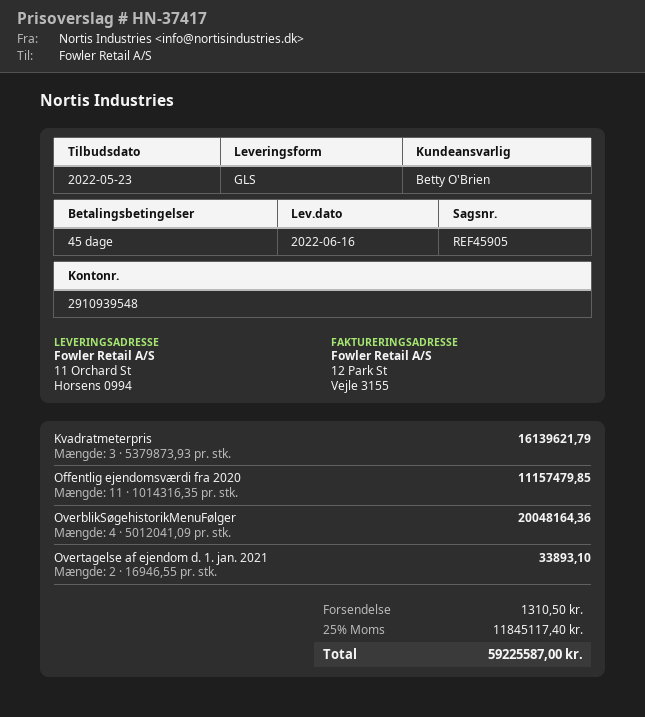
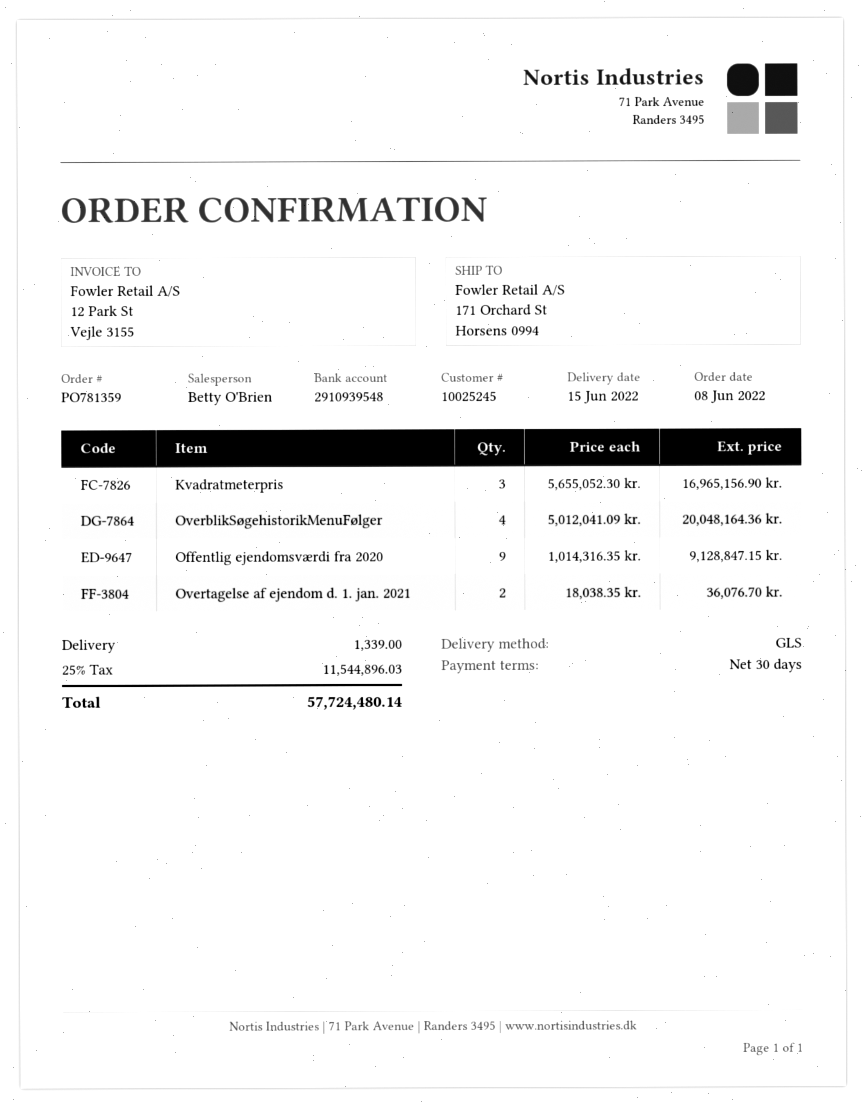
delivery date: 2022-06-16 -> 2022-06-15
payment terms: 45 days -> 30 days
ship to: 11 Orchard St, Horsens 0994 -> 171 Orchard St, Horsens 0994
Kvadratmeterpris: 3 x 5379873.93 = 16139621.79 -> 3 x 5655052.30 = 16965156.90
Offentlig ejendomsværdi fra 2020: 11 x 1014316.35 = 11157479.85 -> 9 x 1014316.35 = 9128847.15
Overtagelse af ejendom d. 1. jan. 2021: 2 x 16946.55 = 33893.10 -> 2 x 18038.35 = 36076.70
shipping: 1310.50 -> 1339.00
tax: 25% = 11845117.40 -> 25% = 11544896.03
total: 59225587.00 -> 57724480.14

